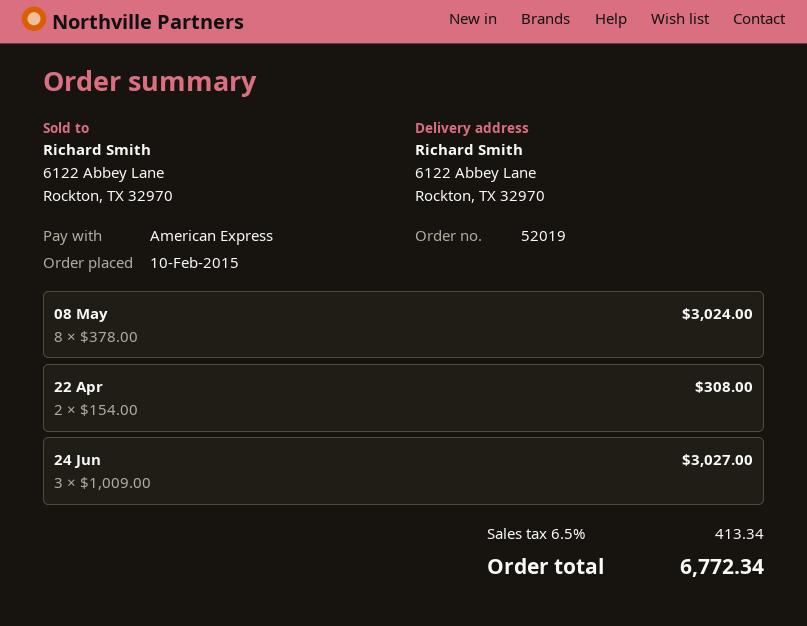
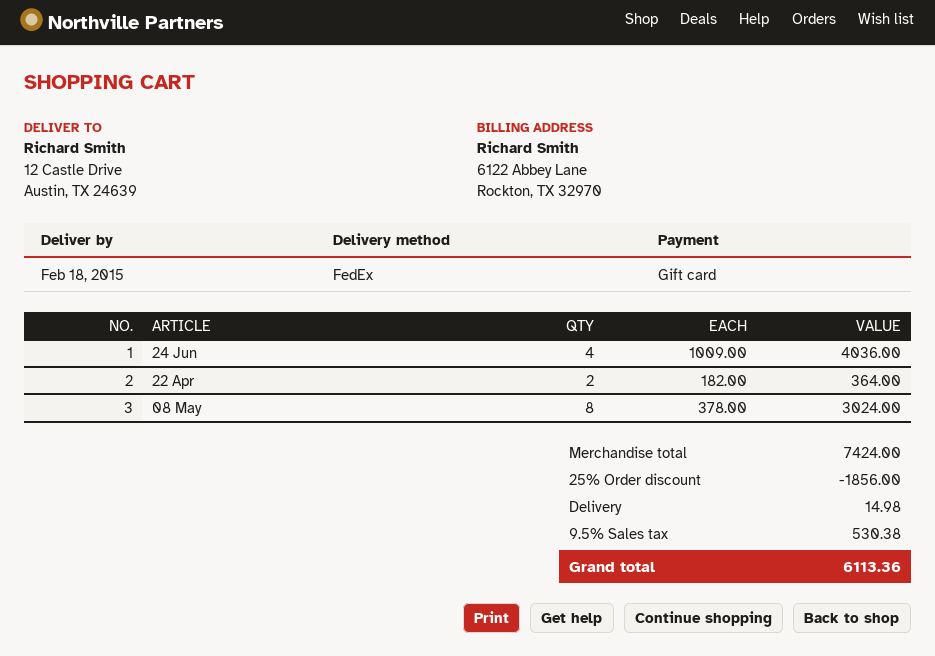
payment method: American Express -> gift card
ship to: 6122 Abbey Lane, Rockton, TX 32970 -> 12 Castle Drive, Austin, TX 24639
22 Apr: 2 x 154.00 = 308.00 -> 2 x 182.00 = 364.00
24 Jun: 3 x 1009.00 = 3027.00 -> 4 x 1009.00 = 4036.00
discount: none -> 25% = 1856.00
shipping: none -> 14.98
tax: 6.5% = 413.34 -> 9.5% = 530.38
total: 6772.34 -> 6113.36

